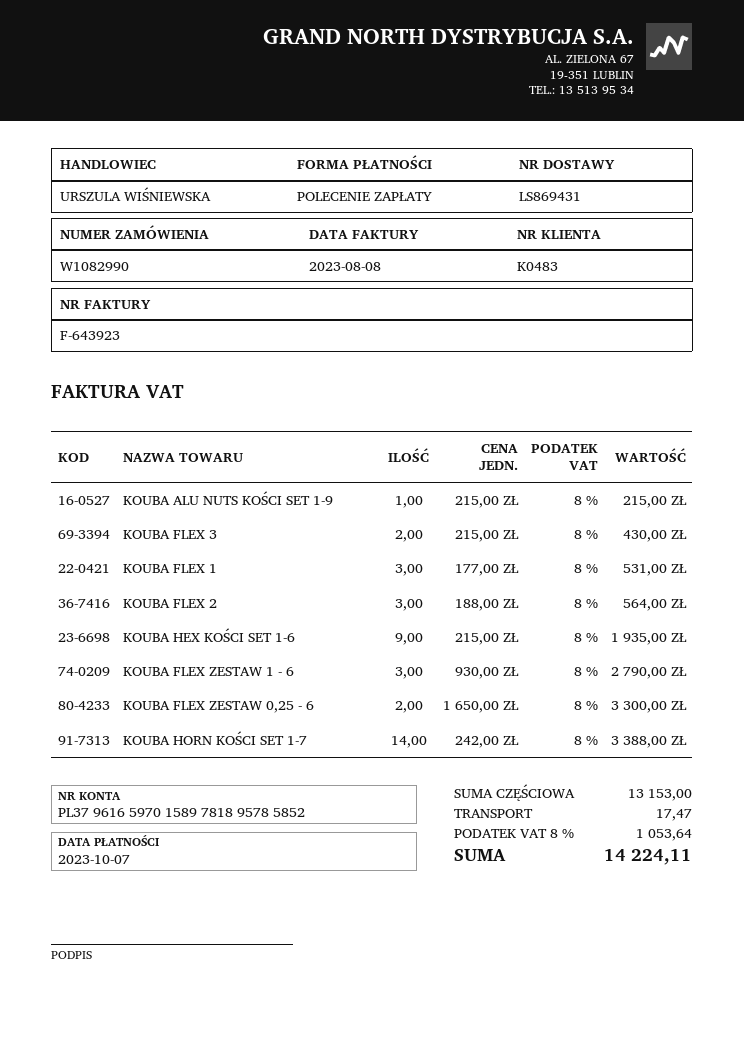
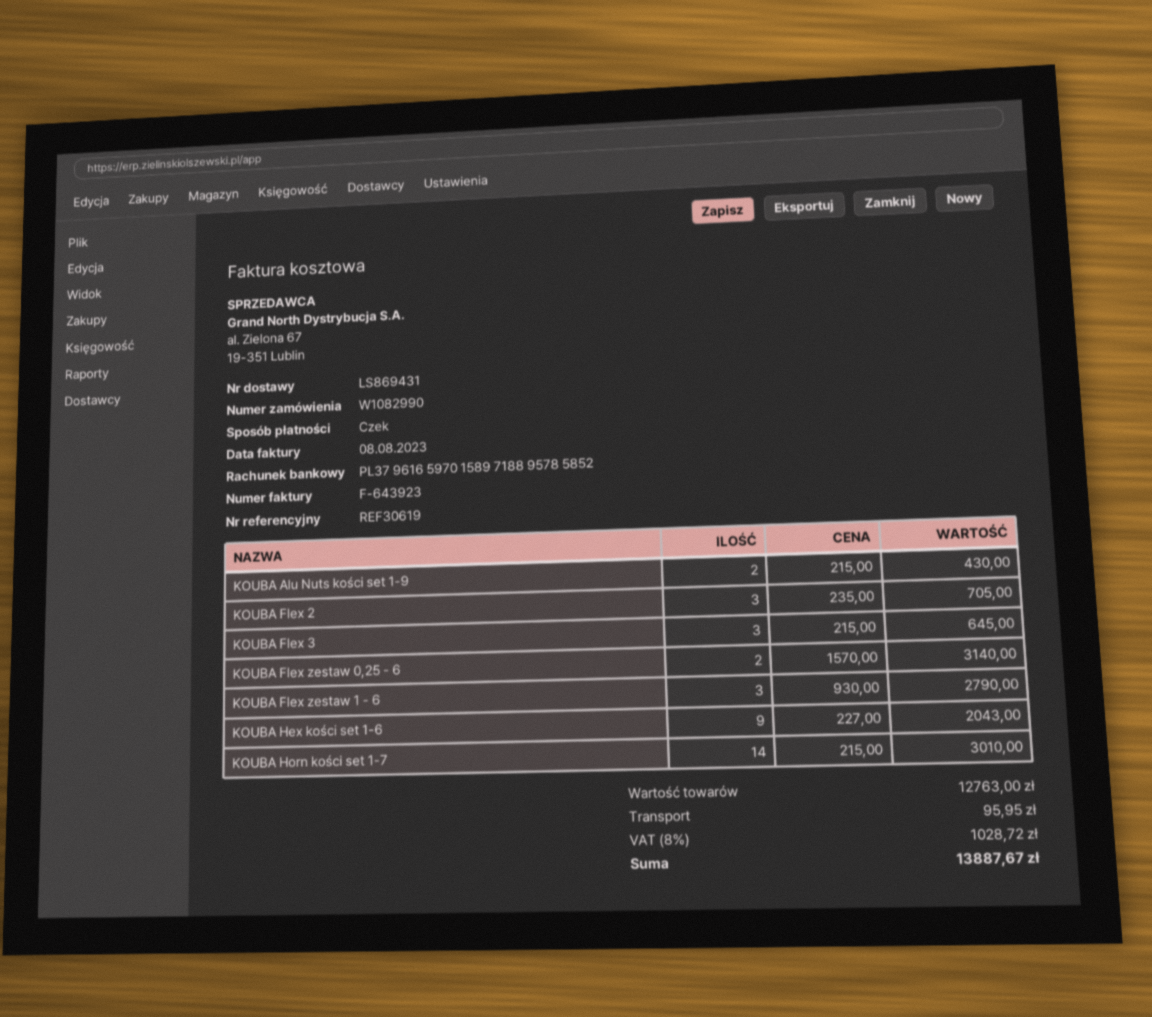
payment method: direct debit -> cheque
bank account: PL37961659701589781895785852 -> PL37961659701589718895785852
KOUBA ALU NUTS KOŚCI SET 1-9: 1 x 215.00 = 215.00 -> 2 x 215.00 = 430.00
KOUBA FLEX 3: 2 x 215.00 = 430.00 -> 3 x 215.00 = 645.00
KOUBA FLEX 1: 3 x 177.00 = 531.00 -> none
KOUBA FLEX 2: 3 x 188.00 = 564.00 -> 3 x 235.00 = 705.00
KOUBA HEX KOŚCI SET 1-6: 9 x 215.00 = 1935.00 -> 9 x 227.00 = 2043.00
KOUBA FLEX ZESTAW 0,25 - 6: 2 x 1650.00 = 3300.00 -> 2 x 1570.00 = 3140.00
KOUBA HORN KOŚCI SET 1-7: 14 x 242.00 = 3388.00 -> 14 x 215.00 = 3010.00
subtotal: 13153.00 -> 12763.00
shipping: 17.47 -> 95.95
tax: 8% = 1053.64 -> 8% = 1028.72
total: 14224.11 -> 13887.67

